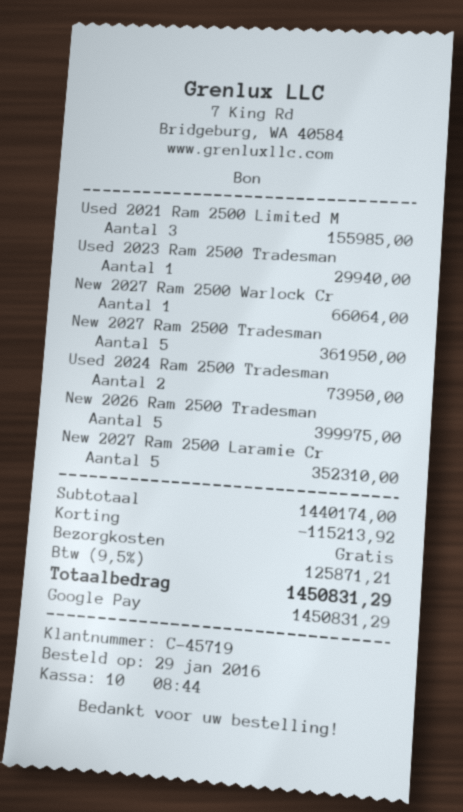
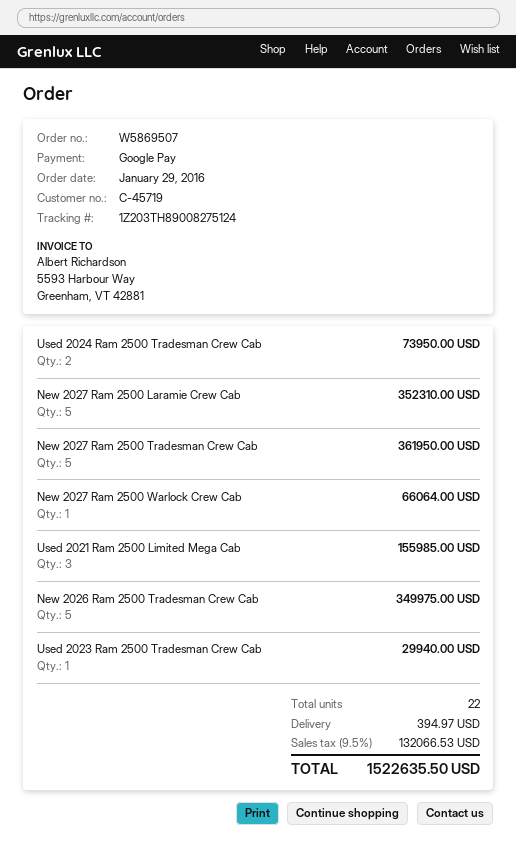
New 2026 Ram 2500 Tradesman: 5 for 399975.00 -> 5 for 349975.00
discount: 115213.92 -> none
shipping: 0.00 -> 394.97
tax: 9.5% = 125871.21 -> 9.5% = 132066.53
total: 1450831.29 -> 1522635.50

